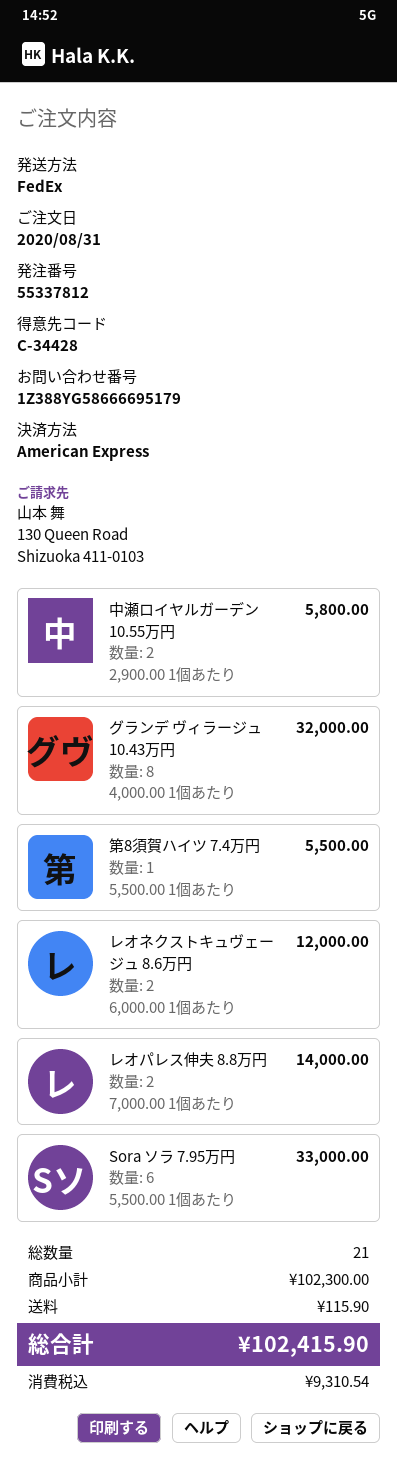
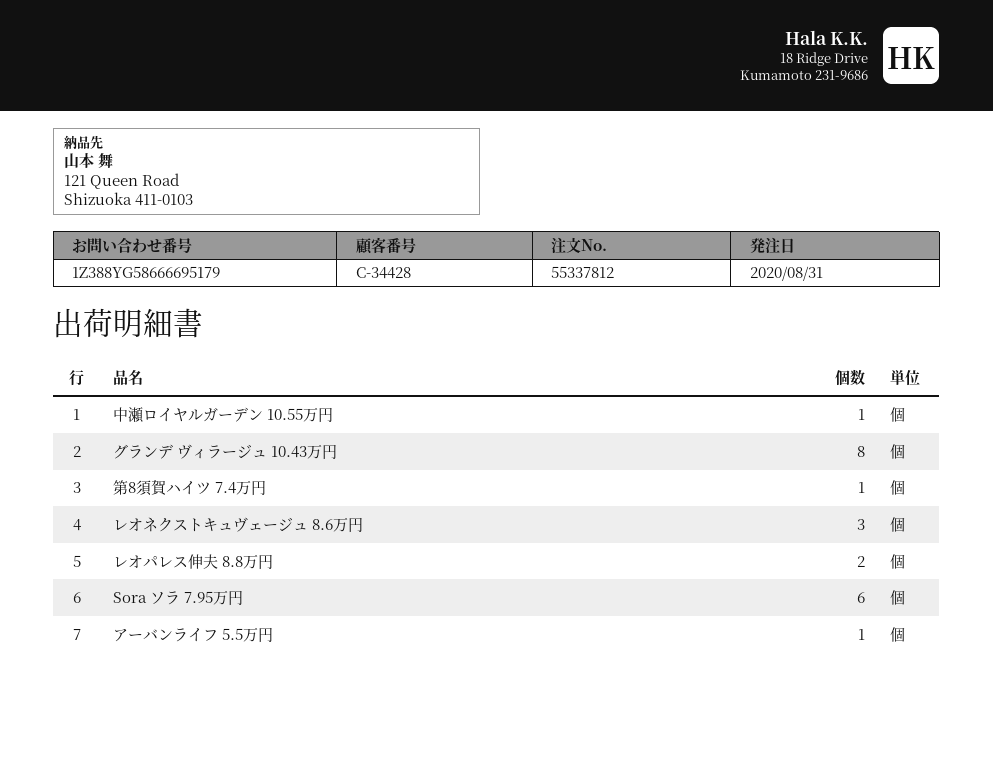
中瀬ロイヤルガーデン 10.55万円: 2 -> 1
レオネクストキュヴェージュ 8.6万円: 2 -> 3
アーバンライフ 5.5万円: none -> 1

